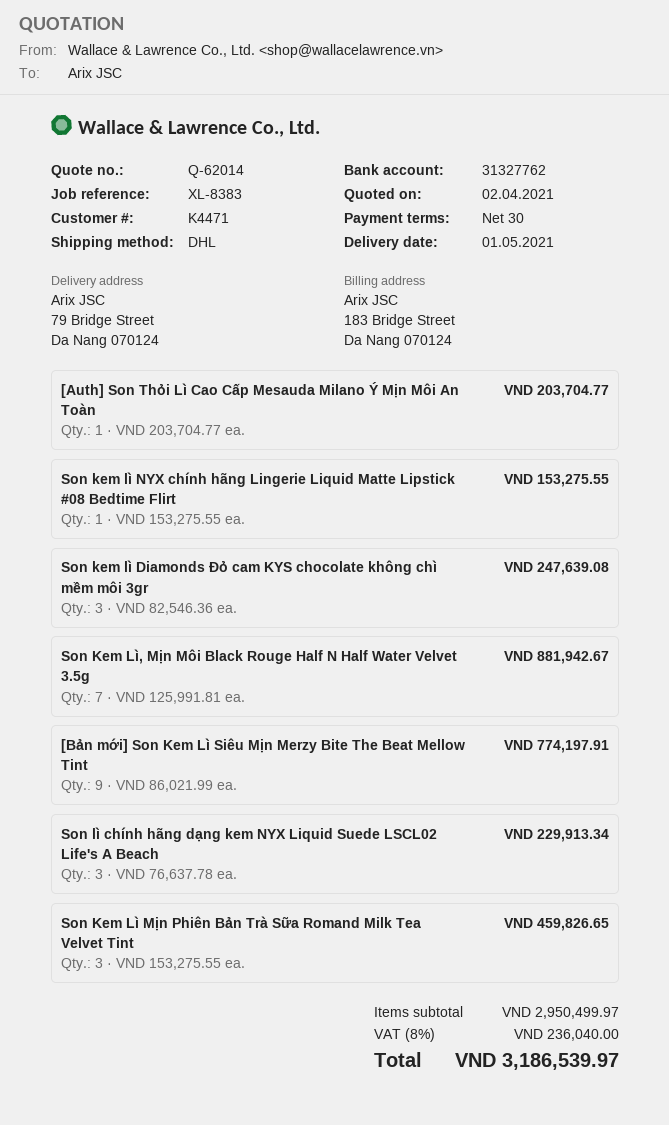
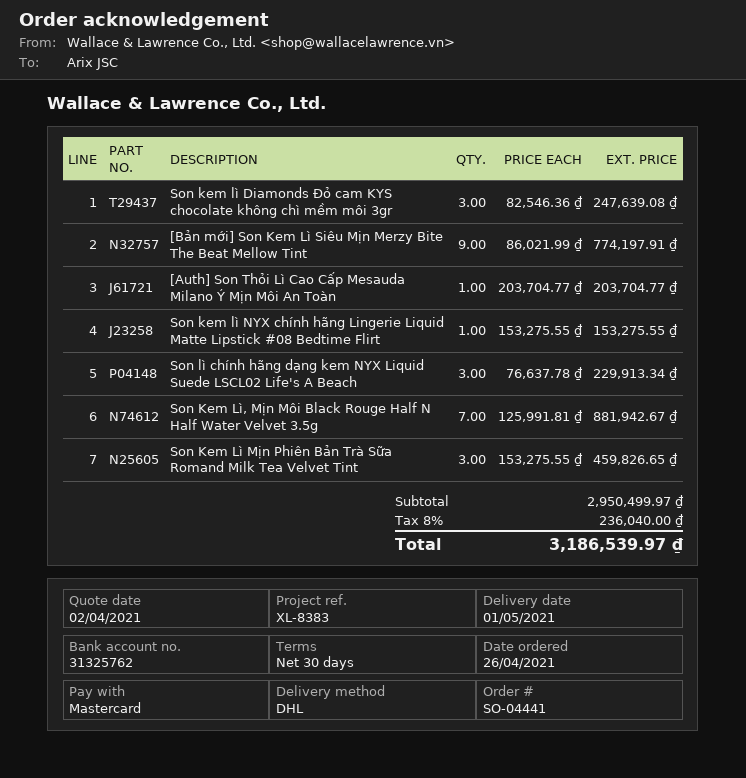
bank account: 31327762 -> 31325762

